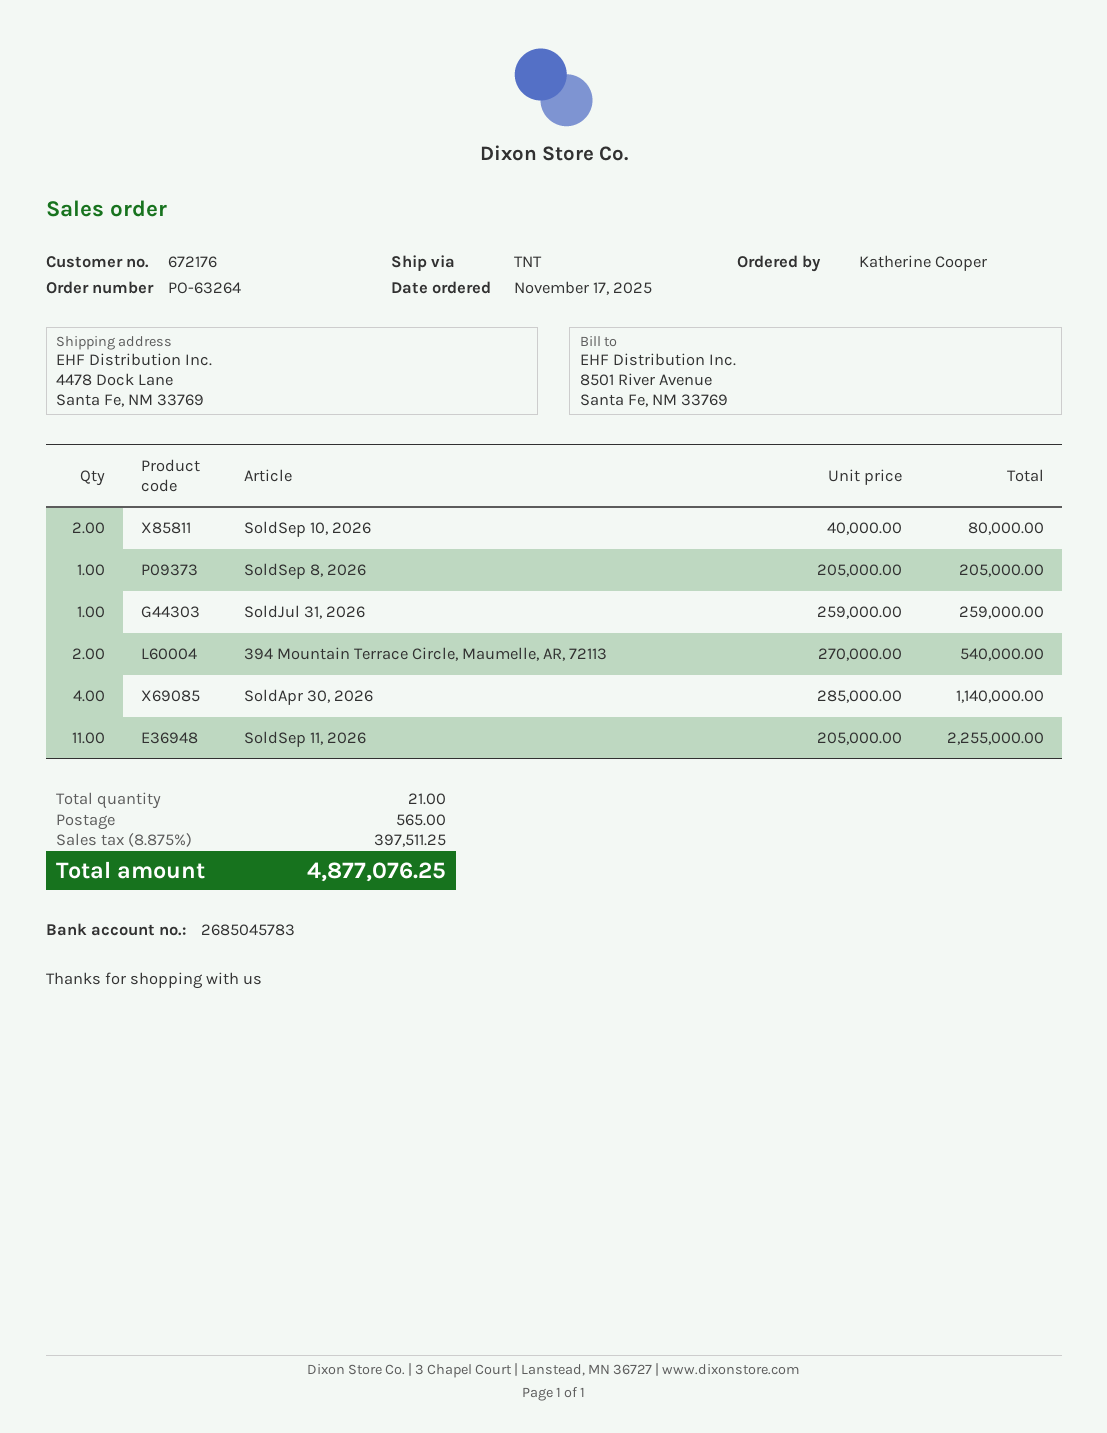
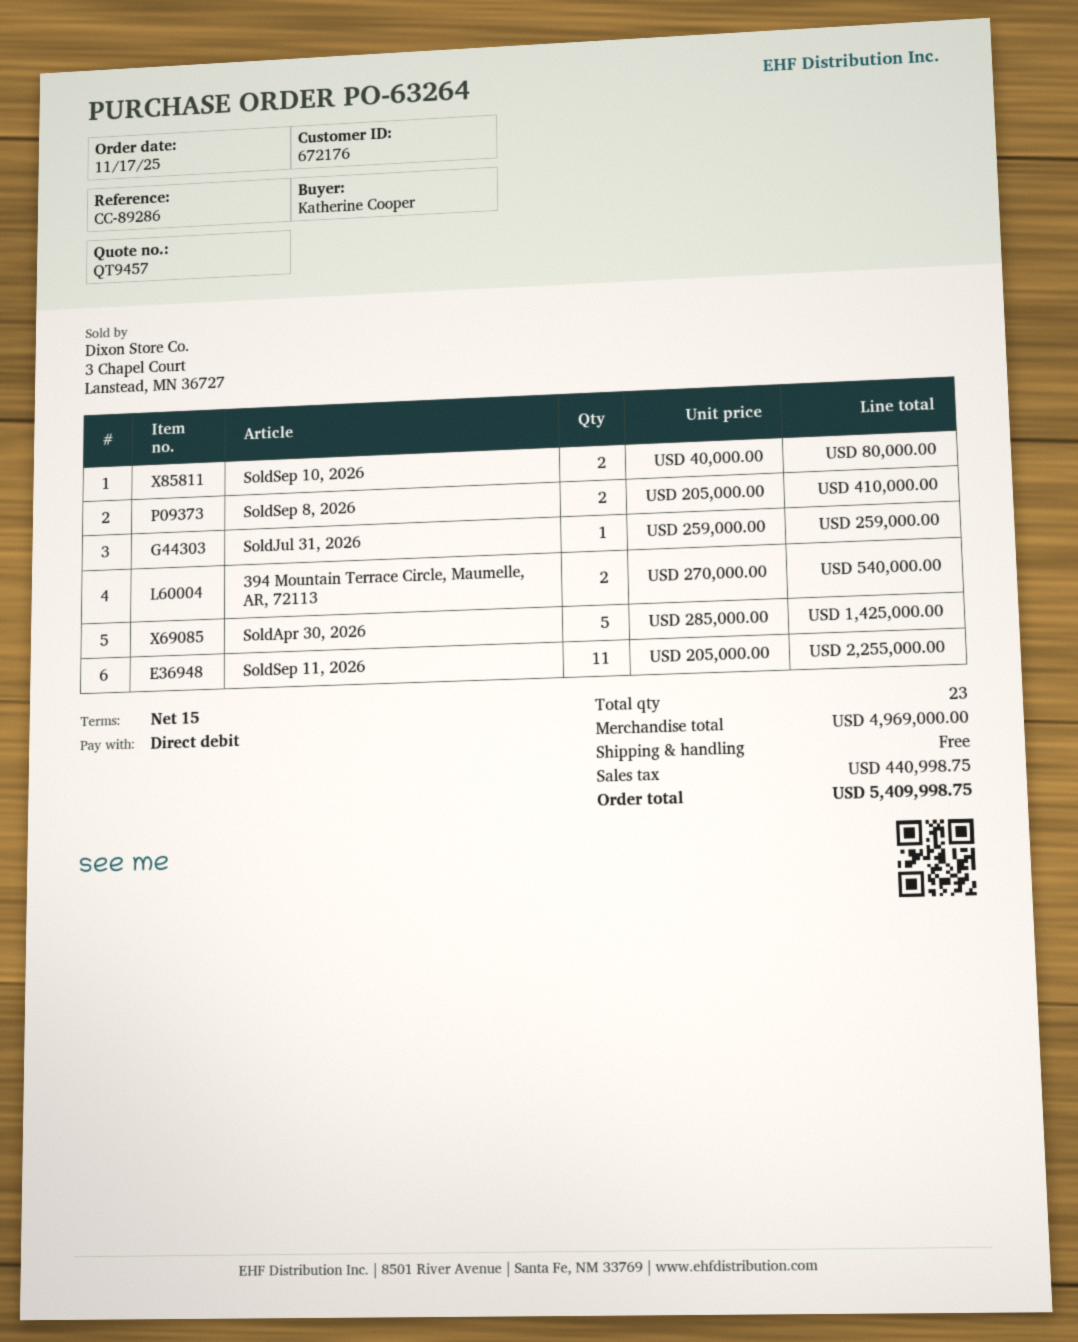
SoldSep 8, 2026: 1 x 205000.00 = 205000.00 -> 2 x 205000.00 = 410000.00
SoldApr 30, 2026: 4 x 285000.00 = 1140000.00 -> 5 x 285000.00 = 1425000.00
total quantity: 21 -> 23
shipping: 565.00 -> 0.00
tax: 397511.25 -> 440998.75
total: 4877076.25 -> 5409998.75

